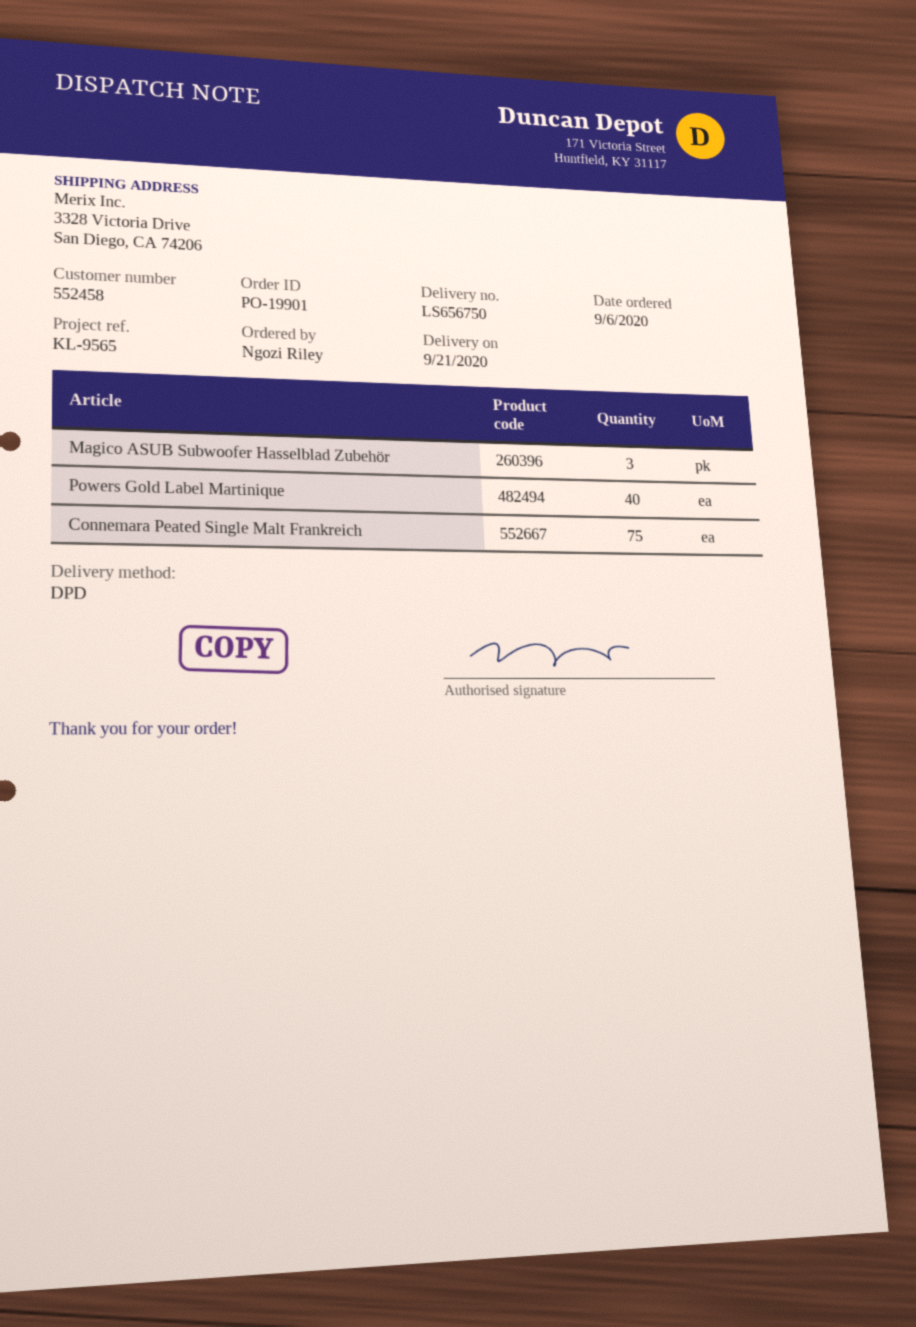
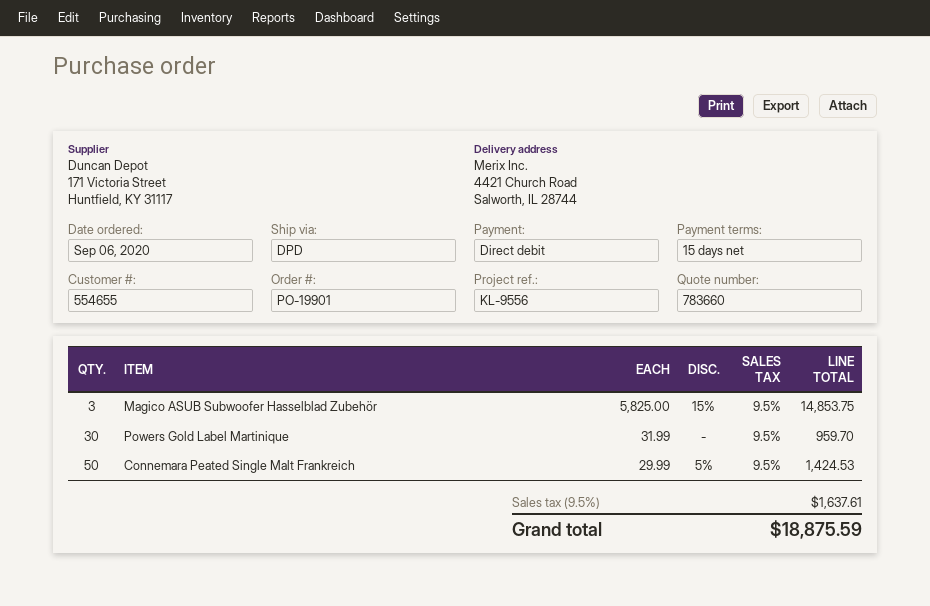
customer number: 552458 -> 554655
reference: KL-9565 -> KL-9556
ship to: 3328 Victoria Drive, San Diego, CA 74206 -> 4421 Church Road, Salworth, IL 28744
Powers Gold Label Martinique: 40 -> 30
Connemara Peated Single Malt Frankreich: 75 -> 50

